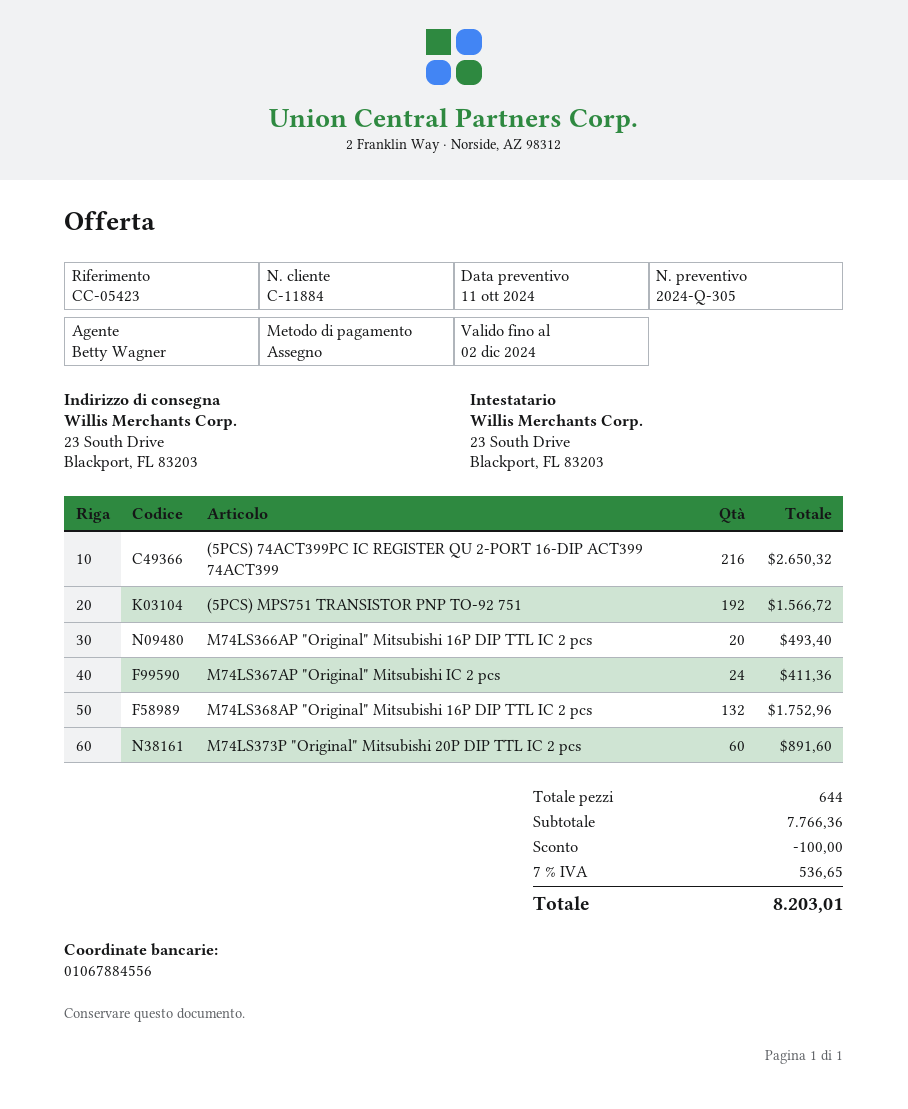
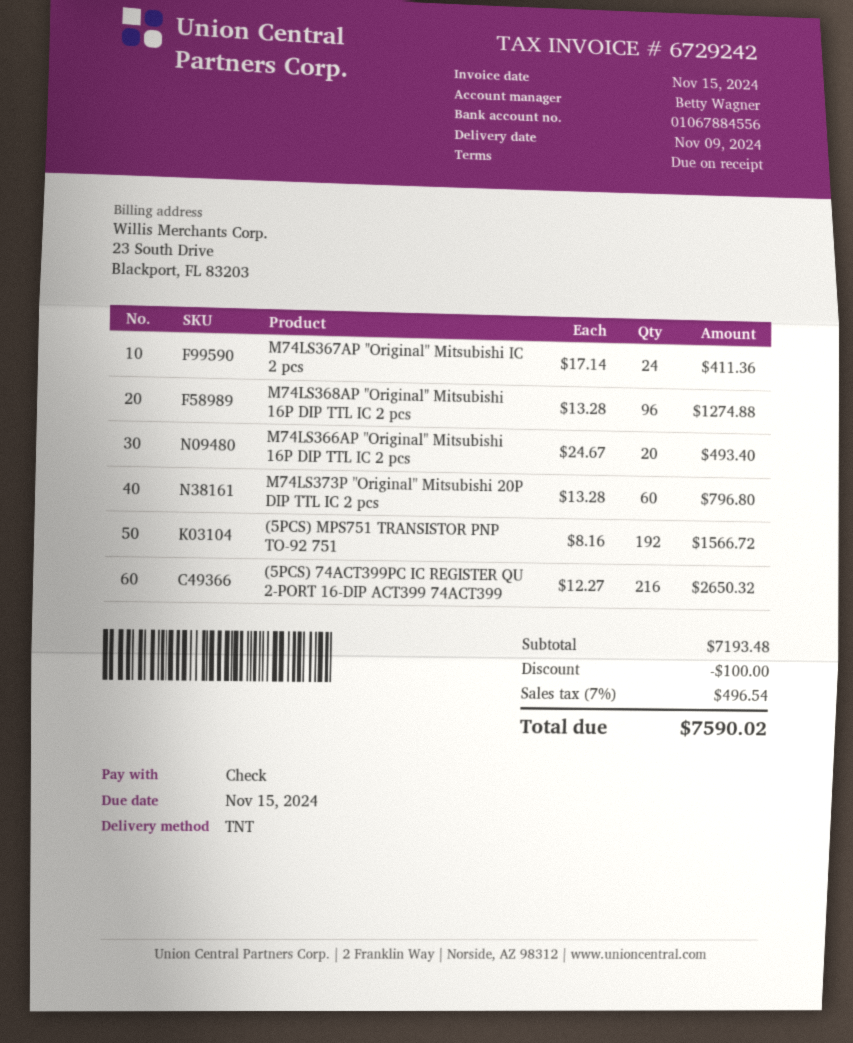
M74LS368AP "Original" Mitsubishi 16P DIP TTL IC 2 pcs: 132 for 1752.96 -> 96 for 1274.88
M74LS373P "Original" Mitsubishi 20P DIP TTL IC 2 pcs: 60 for 891.60 -> 60 for 796.80
subtotal: 7766.36 -> 7193.48
tax: 7% = 536.65 -> 7% = 496.54
total: 8203.01 -> 7590.02

